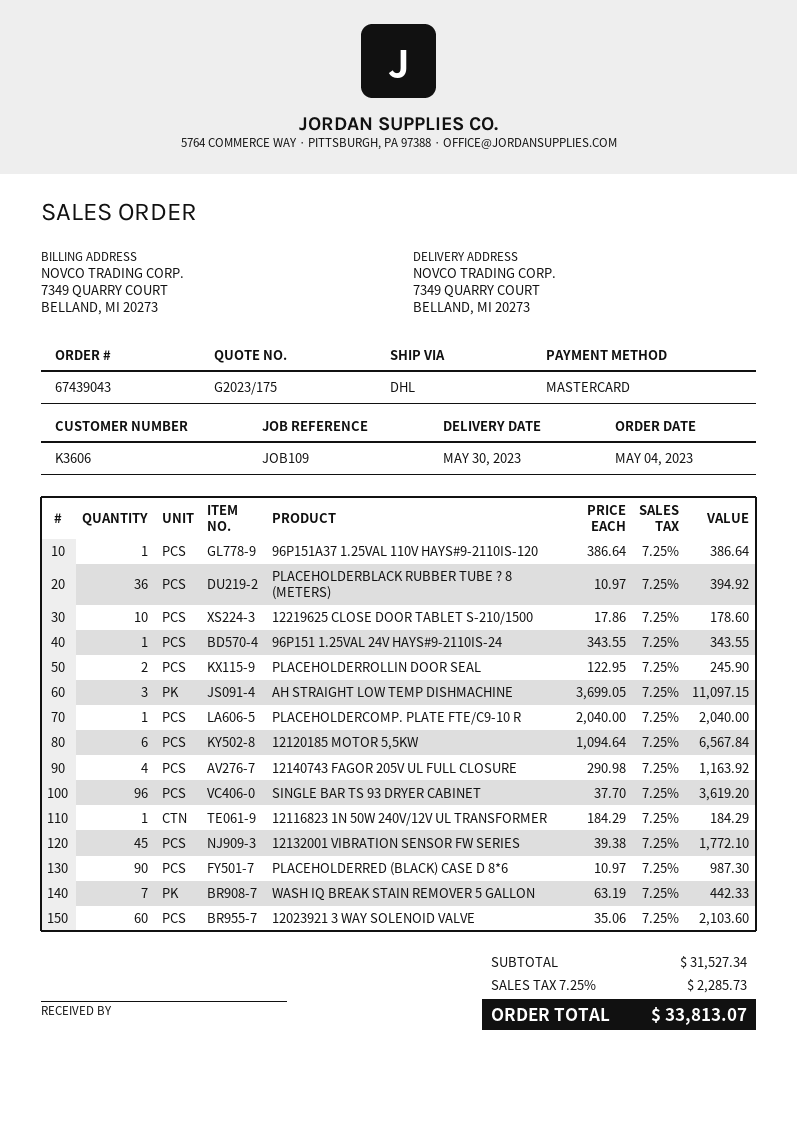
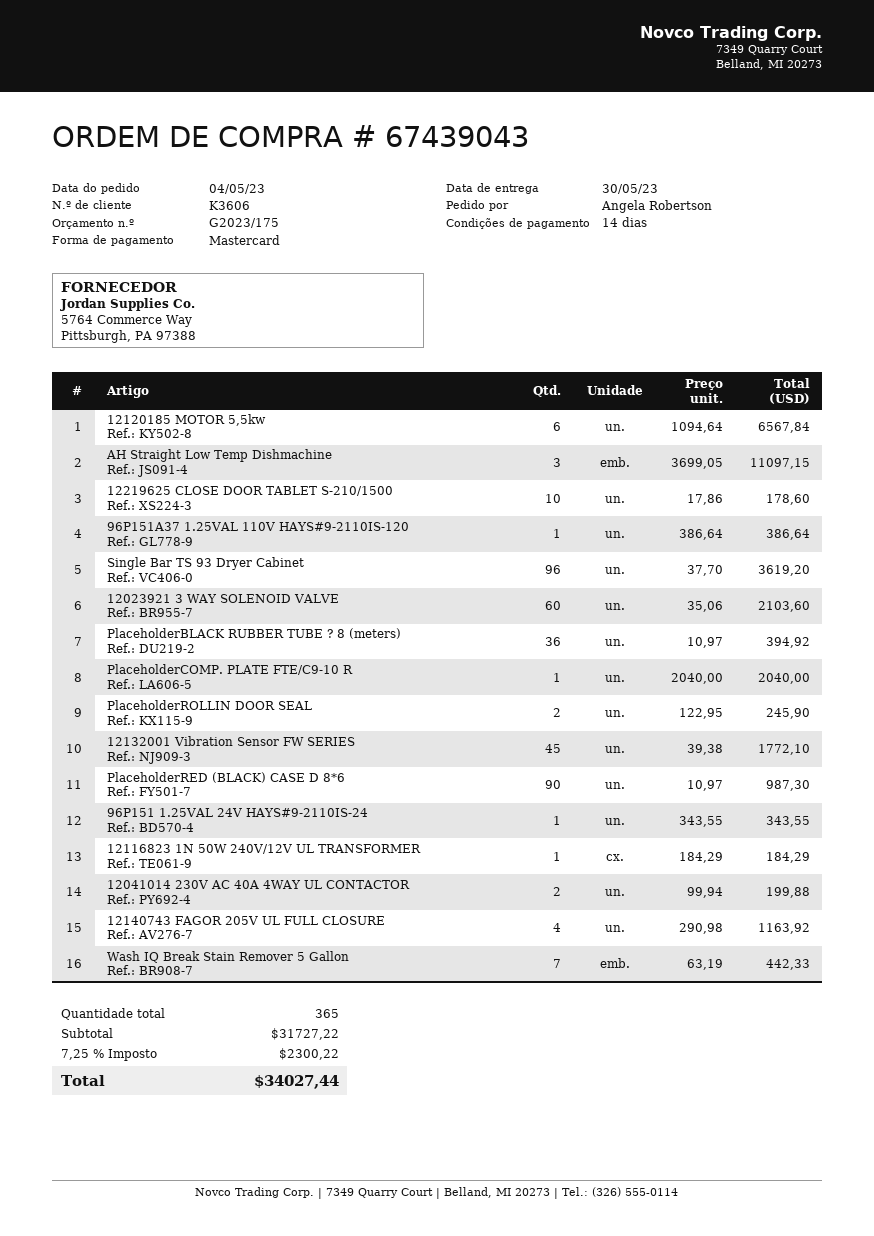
12041014 230V AC 40A 4WAY UL CONTACTOR: none -> 2 x 99.94 = 199.88
subtotal: 31527.34 -> 31727.22
tax: 7.25% = 2285.73 -> 7.25% = 2300.22
total: 33813.07 -> 34027.44

